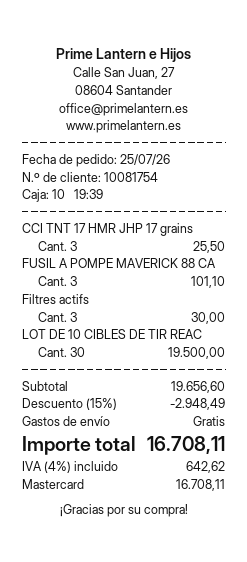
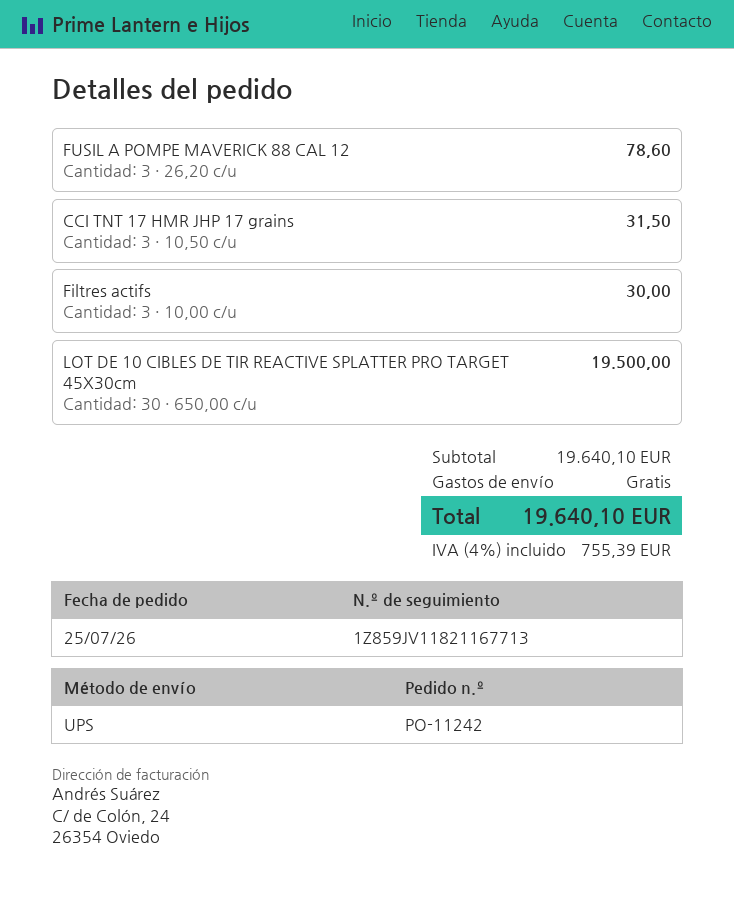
CCI TNT 17 HMR JHP 17 grains: 3 for 25.50 -> 3 for 31.50
FUSIL A POMPE MAVERICK 88 CA: 3 for 101.10 -> 3 for 78.60
subtotal: 19656.60 -> 19640.10
discount: 15% = 2948.49 -> none
tax: 4% = 642.62 -> 4% = 755.39
total: 16708.11 -> 19640.10

